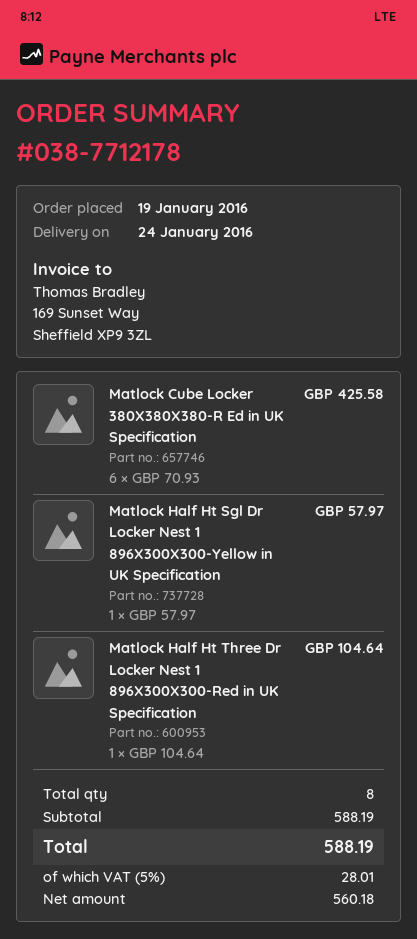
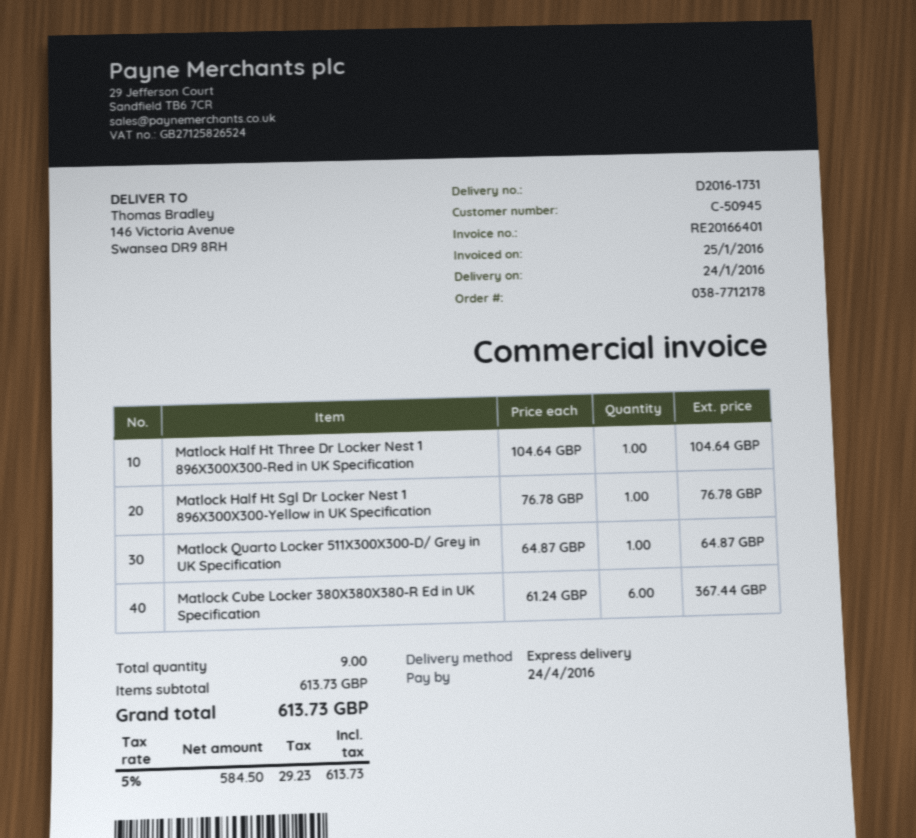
Matlock Cube Locker 380X380X380-R Ed in UK Specification: 6 x 70.93 = 425.58 -> 6 x 61.24 = 367.44
Matlock Half Ht Sgl Dr Locker Nest 1 896X300X300-Yellow in UK Specification: 1 x 57.97 = 57.97 -> 1 x 76.78 = 76.78
Matlock Quarto Locker 511X300X300-D/ Grey in UK Specification: none -> 1 x 64.87 = 64.87
total quantity: 8 -> 9
subtotal: 588.19 -> 613.73
net: 560.18 -> 584.50
tax: 5% = 28.01 -> 5% = 29.23
total: 588.19 -> 613.73

